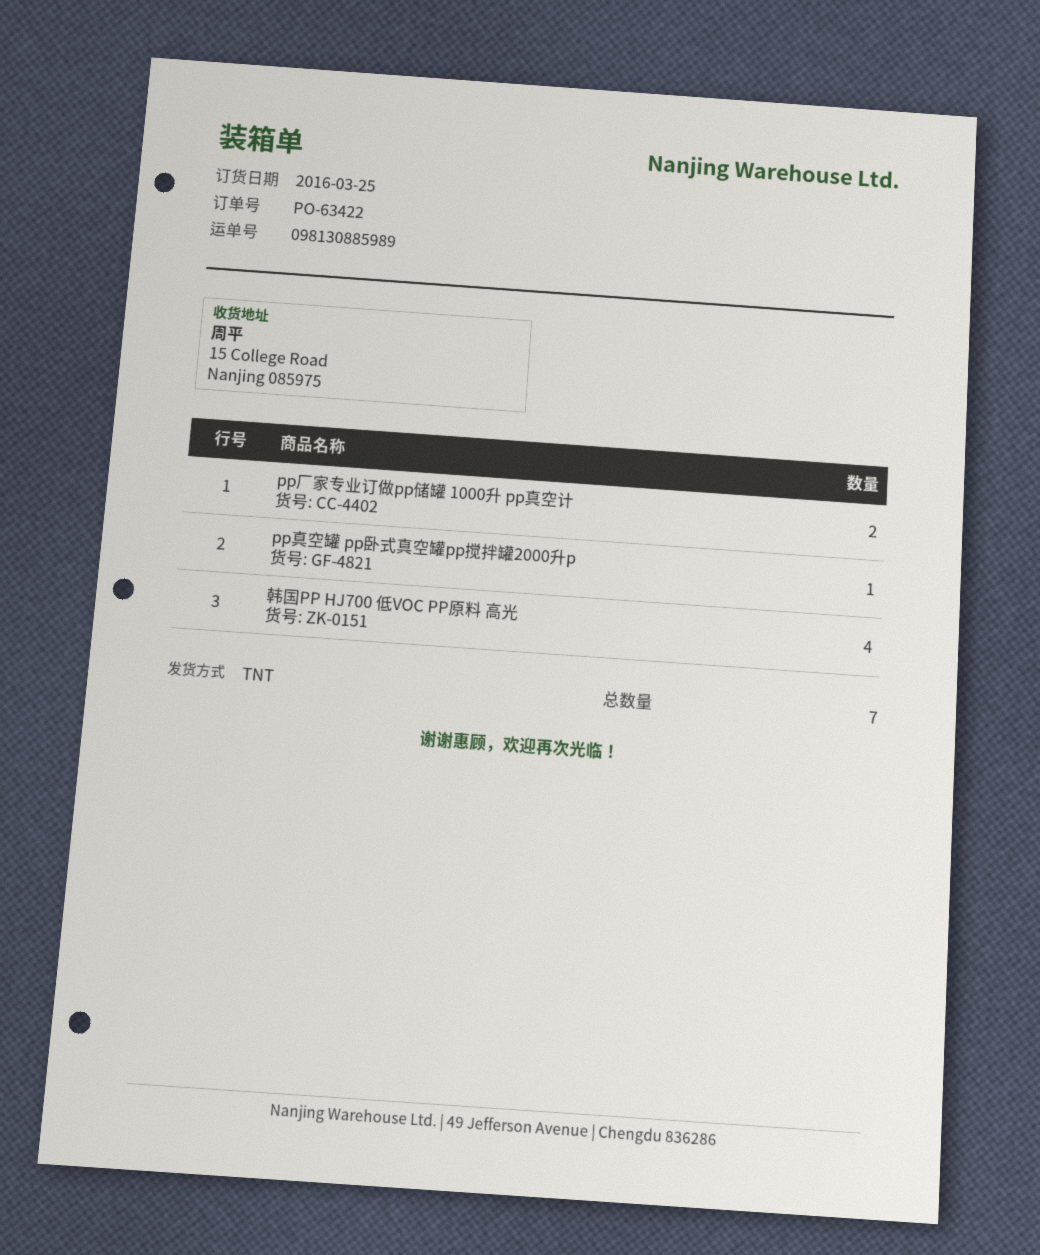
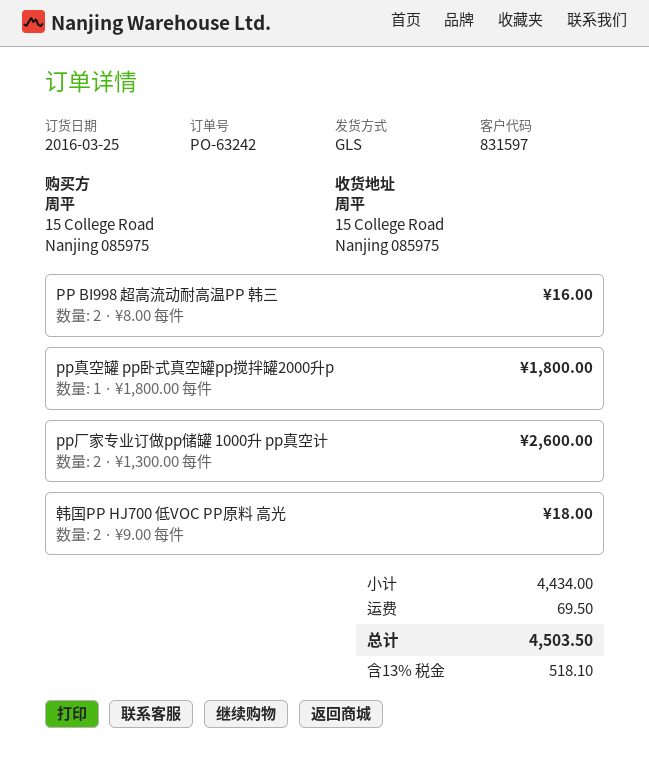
order number: PO-63422 -> PO-63242
shipping method: TNT -> GLS
韩国PP HJ700 低VOC PP原料 高光: 4 -> 2
PP BI998 超高流动耐高温PP 韩三: none -> 2

